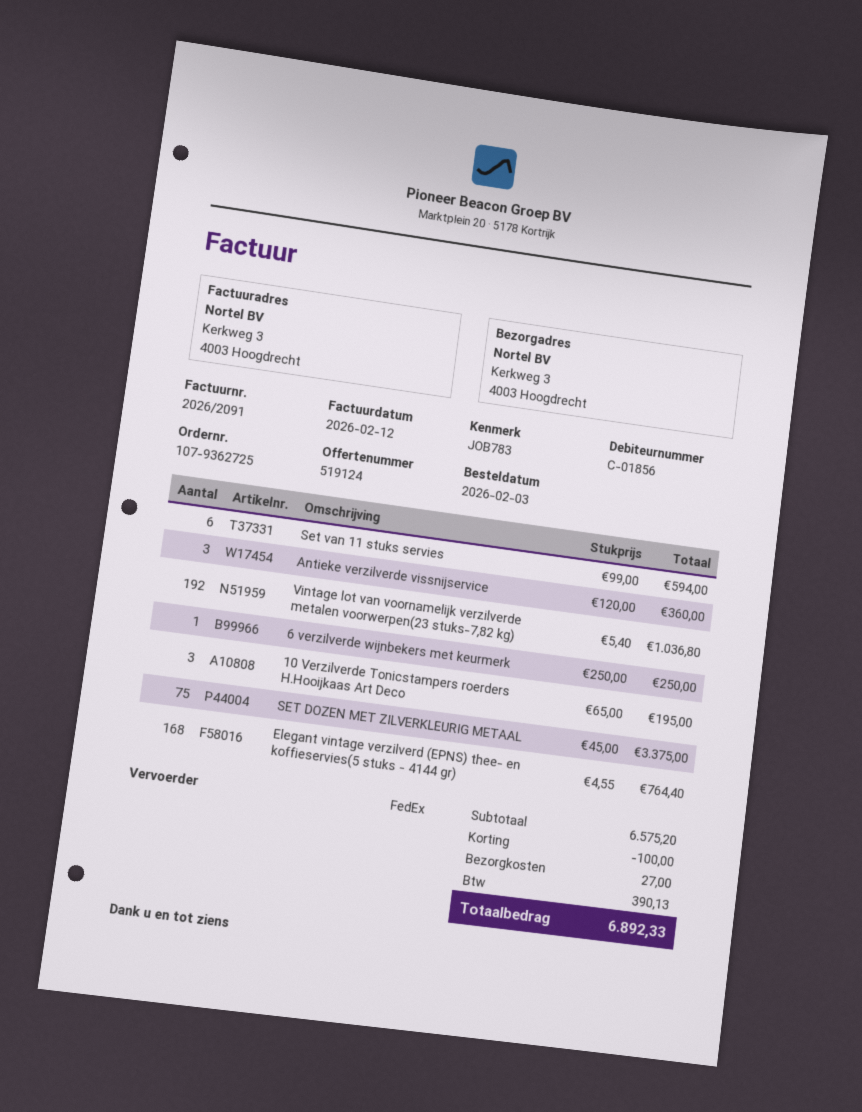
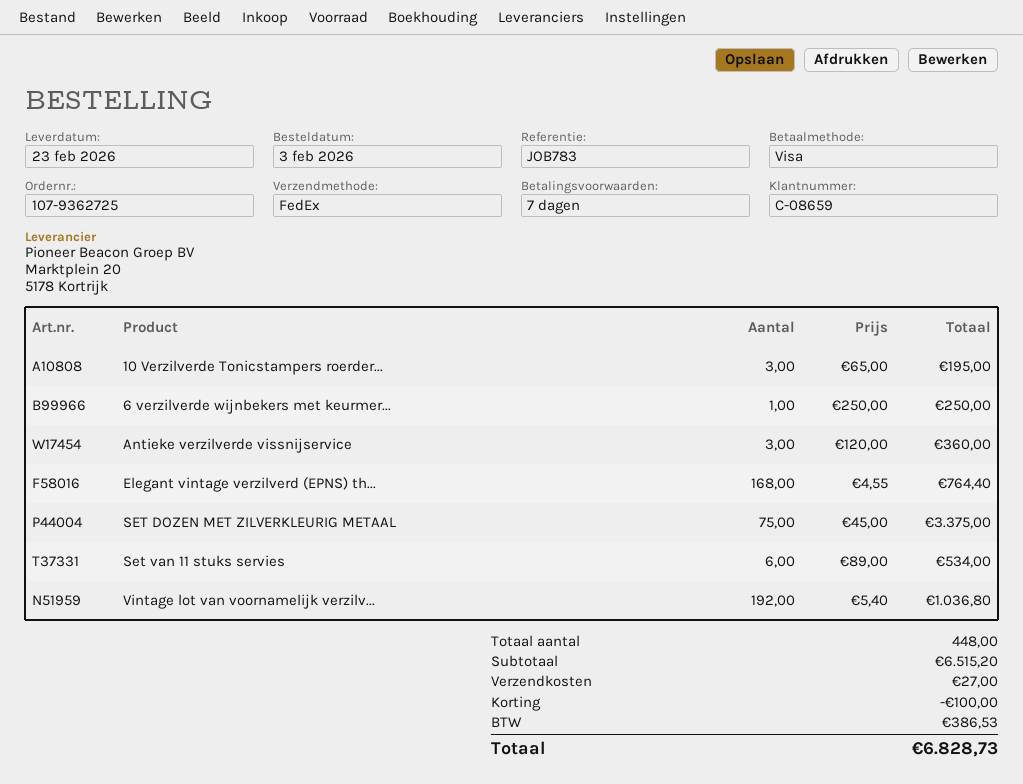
customer number: C-01856 -> C-08659
Set van 11 stuks servies: 6 x 99.00 = 594.00 -> 6 x 89.00 = 534.00
subtotal: 6575.20 -> 6515.20
tax: 390.13 -> 386.53
total: 6892.33 -> 6828.73

